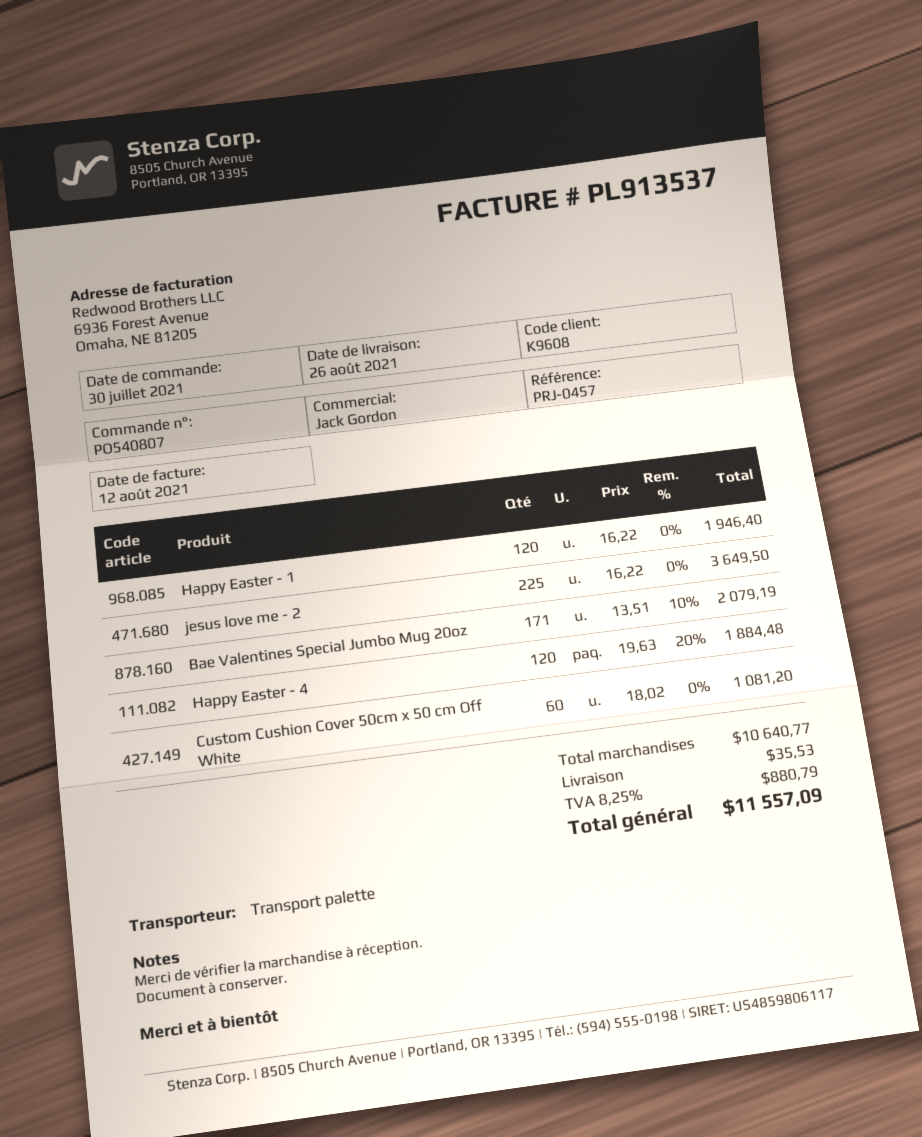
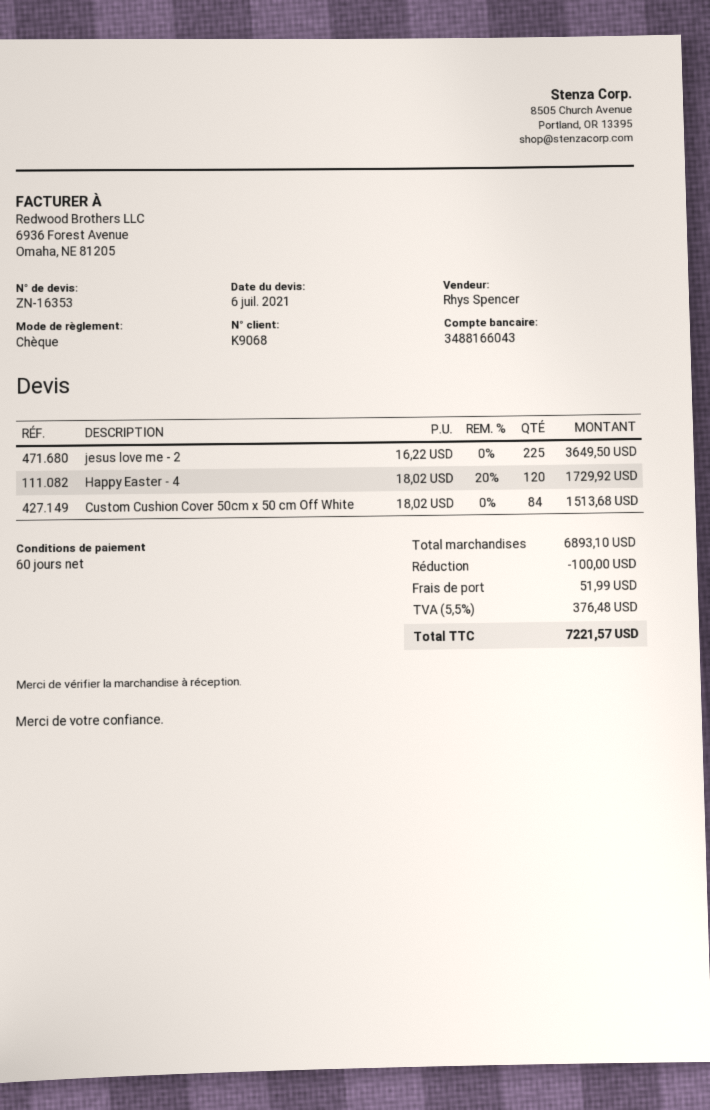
customer number: K9608 -> K9068
sales rep: Jack Gordon -> Rhys Spencer
Happy Easter - 1: 120 x 16.22 = 1946.40 -> none
Bae Valentines Special Jumbo Mug 20oz: 171 x 13.51 - 10% = 2079.19 -> none
Happy Easter - 4: 120 x 19.63 - 20% = 1884.48 -> 120 x 18.02 - 20% = 1729.92
Custom Cushion Cover 50cm x 50 cm Off White: 60 x 18.02 = 1081.20 -> 84 x 18.02 = 1513.68
subtotal: 10640.77 -> 6893.10
discount: none -> 100.00
shipping: 35.53 -> 51.99
tax: 8.25% = 880.79 -> 5.5% = 376.48
total: 11557.09 -> 7221.57

